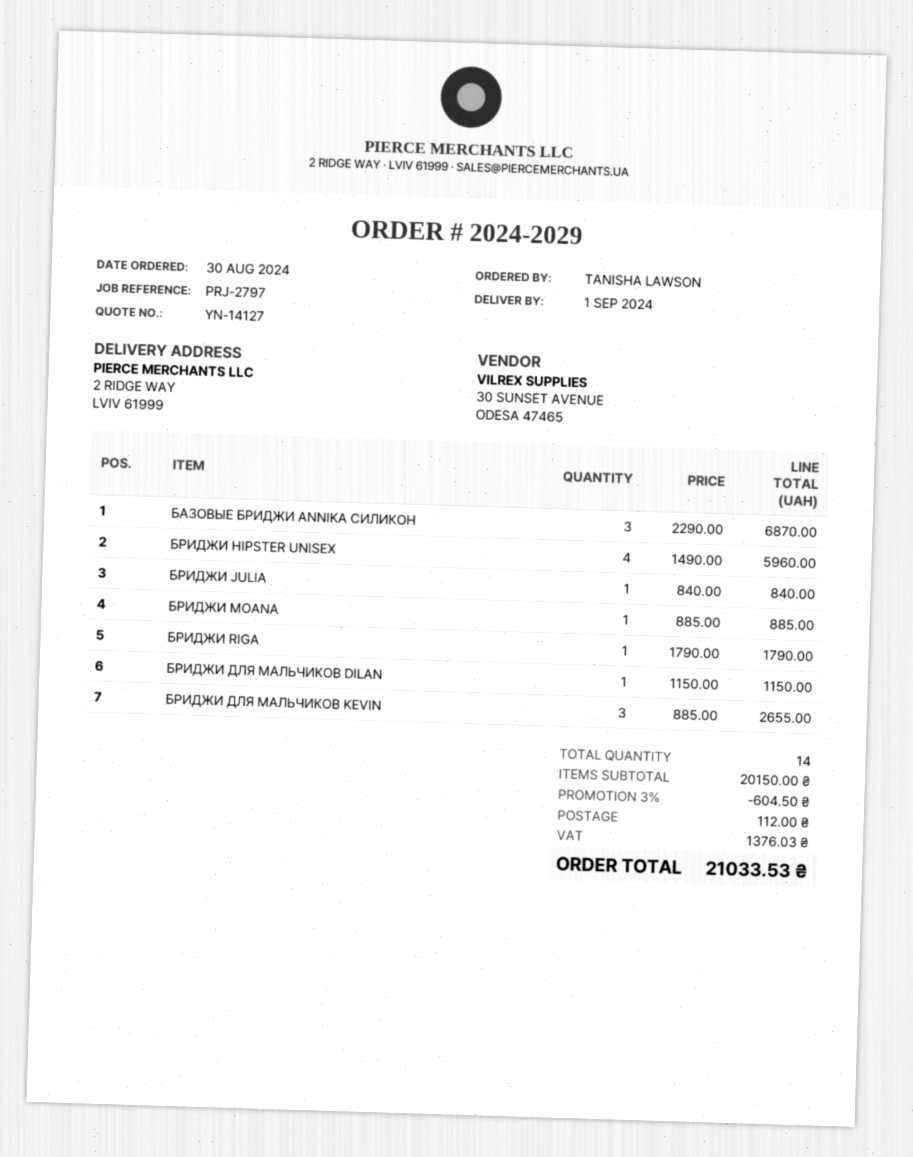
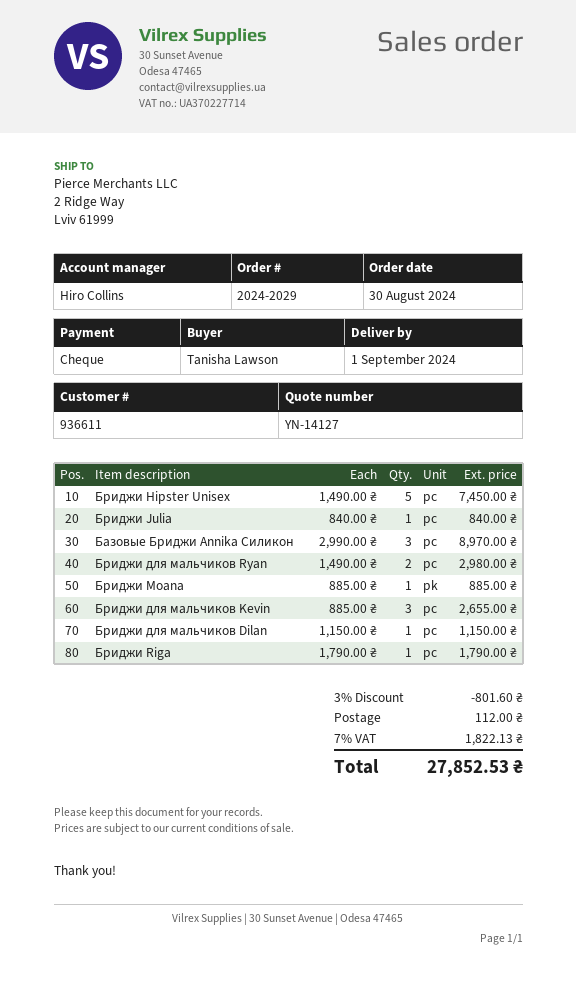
БАЗОВЫЕ БРИДЖИ ANNIKA СИЛИКОН: 3 x 2290.00 = 6870.00 -> 3 x 2990.00 = 8970.00
БРИДЖИ HIPSTER UNISEX: 4 x 1490.00 = 5960.00 -> 5 x 1490.00 = 7450.00
Бриджи для мальчиков Ryan: none -> 2 x 1490.00 = 2980.00
discount: 3% = 604.50 -> 3% = 801.60
tax: 1376.03 -> 1822.13
total: 21033.53 -> 27852.53

